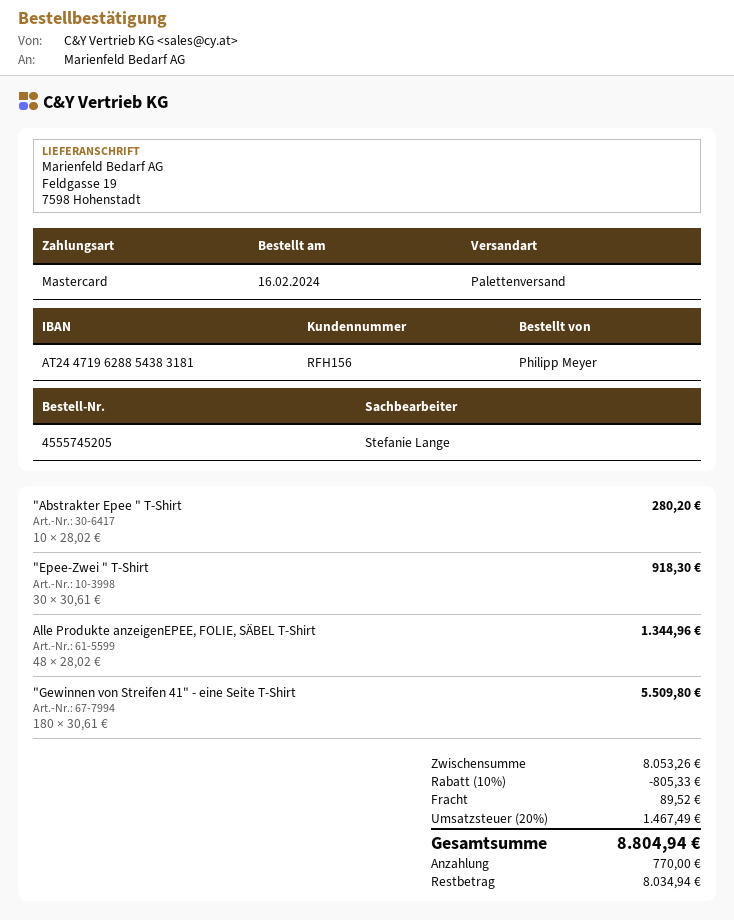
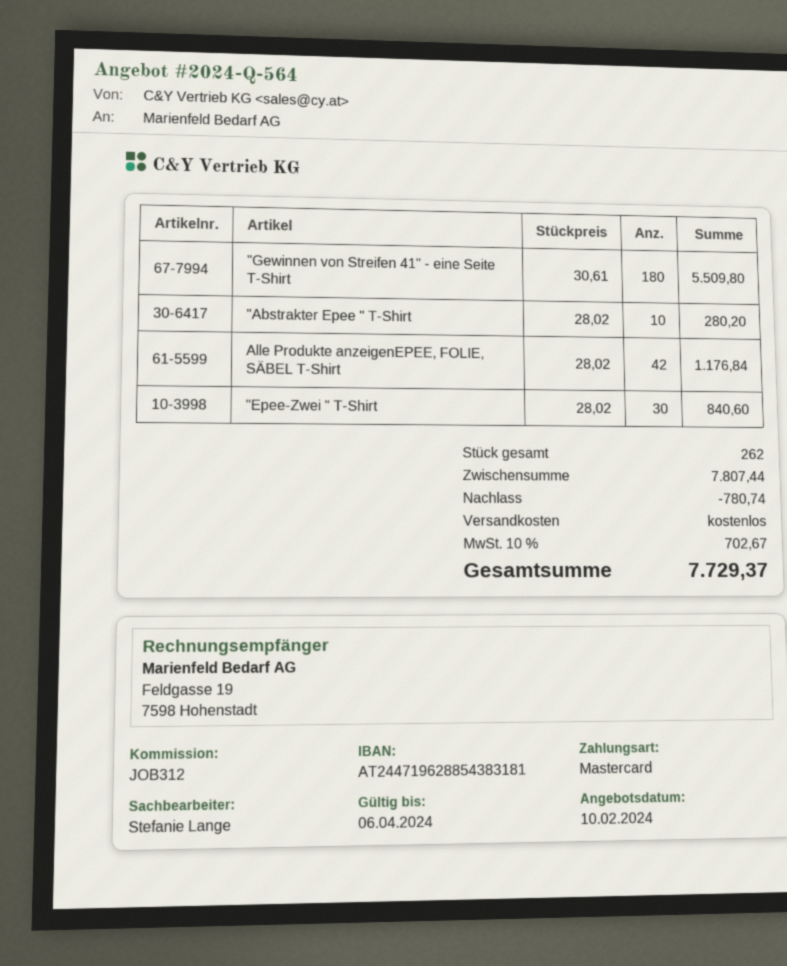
"Epee-Zwei " T-Shirt: 30 x 30.61 = 918.30 -> 30 x 28.02 = 840.60
Alle Produkte anzeigenEPEE, FOLIE, SÄBEL T-Shirt: 48 x 28.02 = 1344.96 -> 42 x 28.02 = 1176.84
subtotal: 8053.26 -> 7807.44
discount: 805.33 -> 780.74
shipping: 89.52 -> 0.00
tax: 20% = 1467.49 -> 10% = 702.67
total: 8804.94 -> 7729.37

